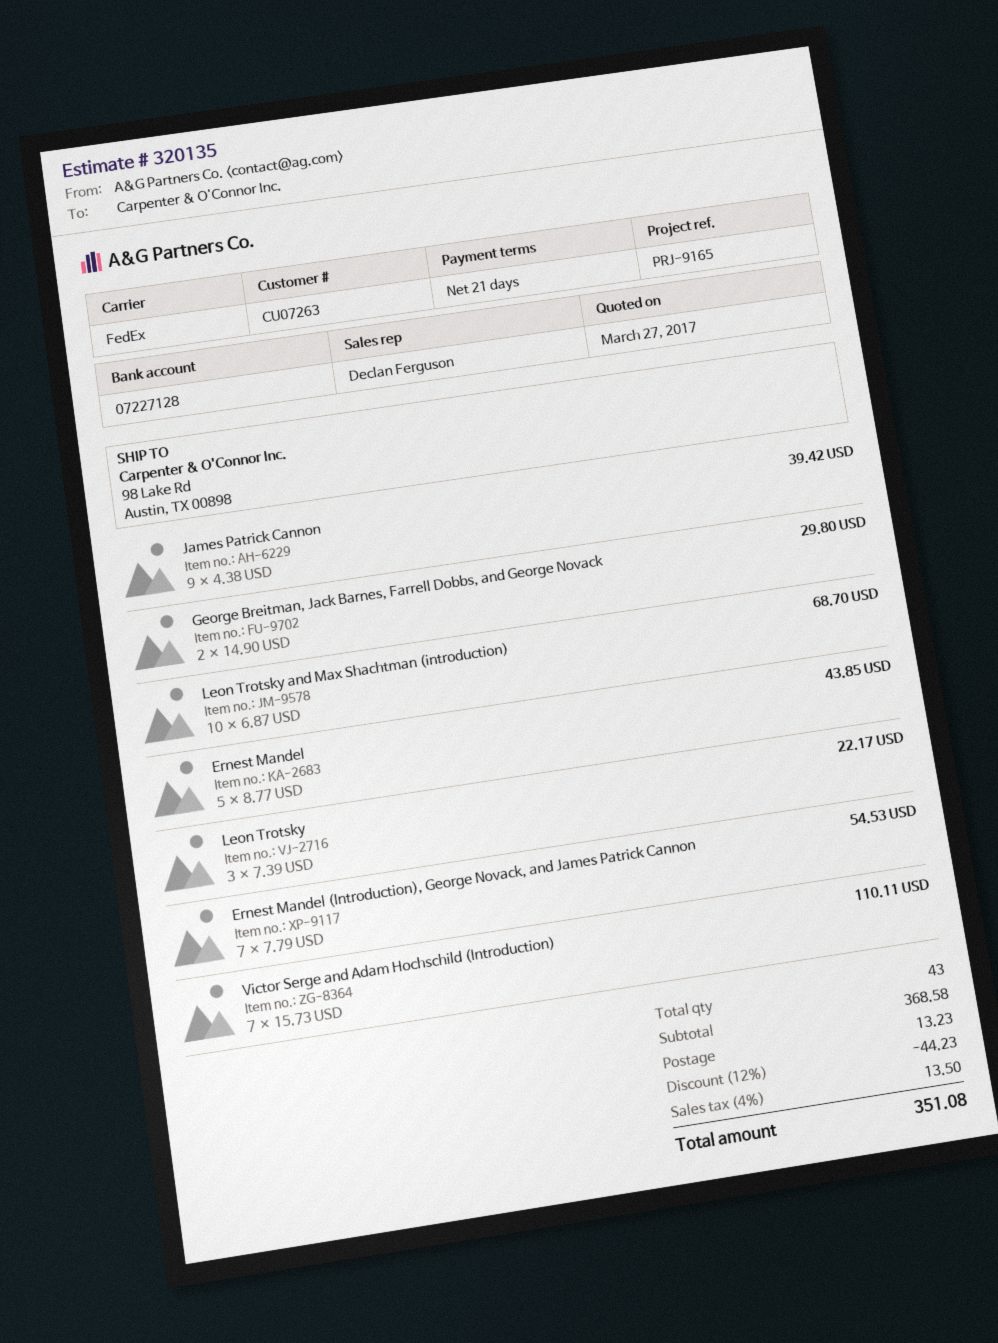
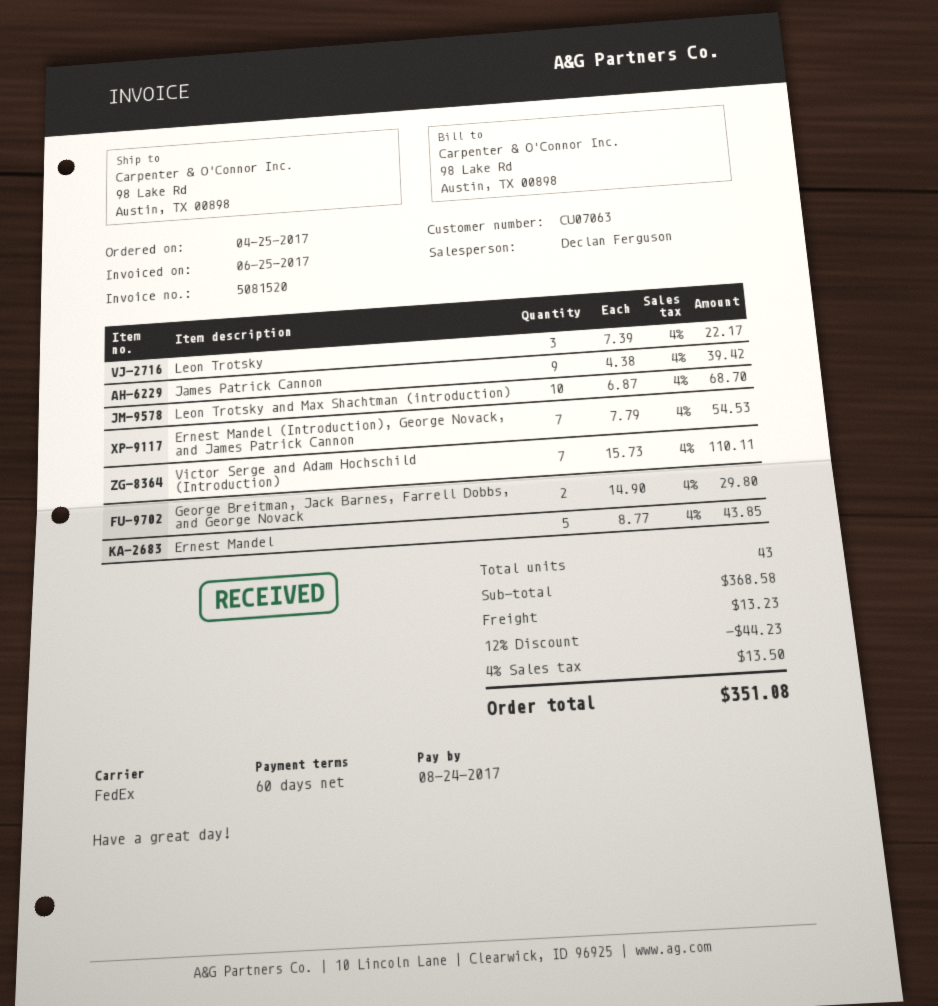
payment terms: 21 days -> 60 days
customer number: CU07263 -> CU07063

